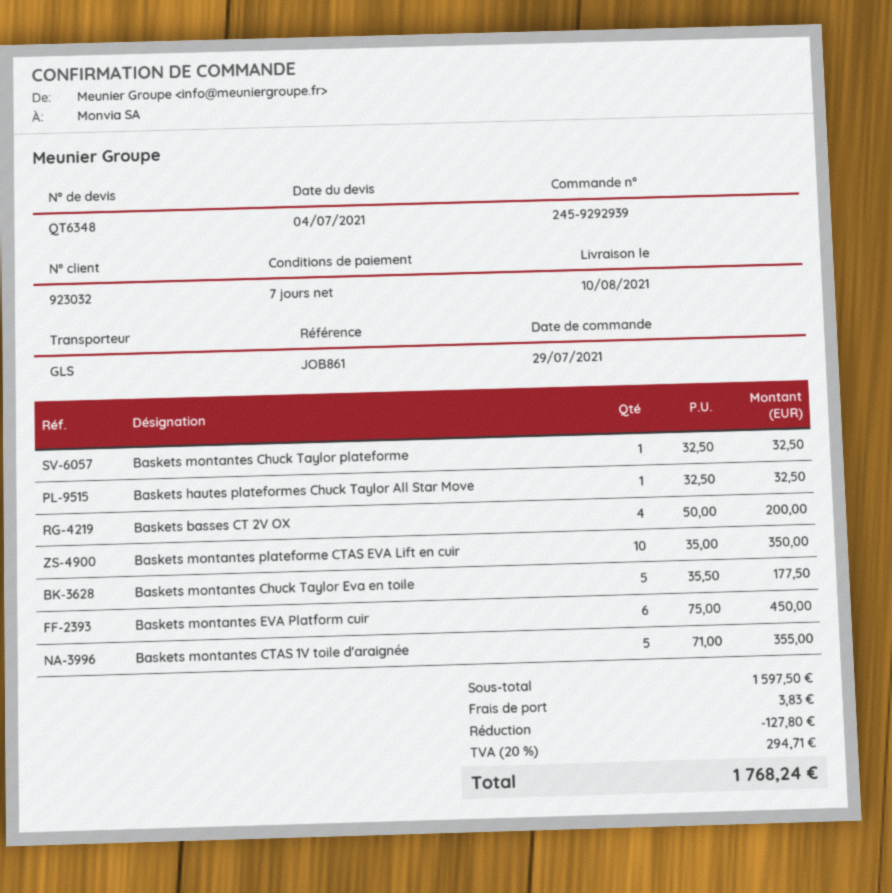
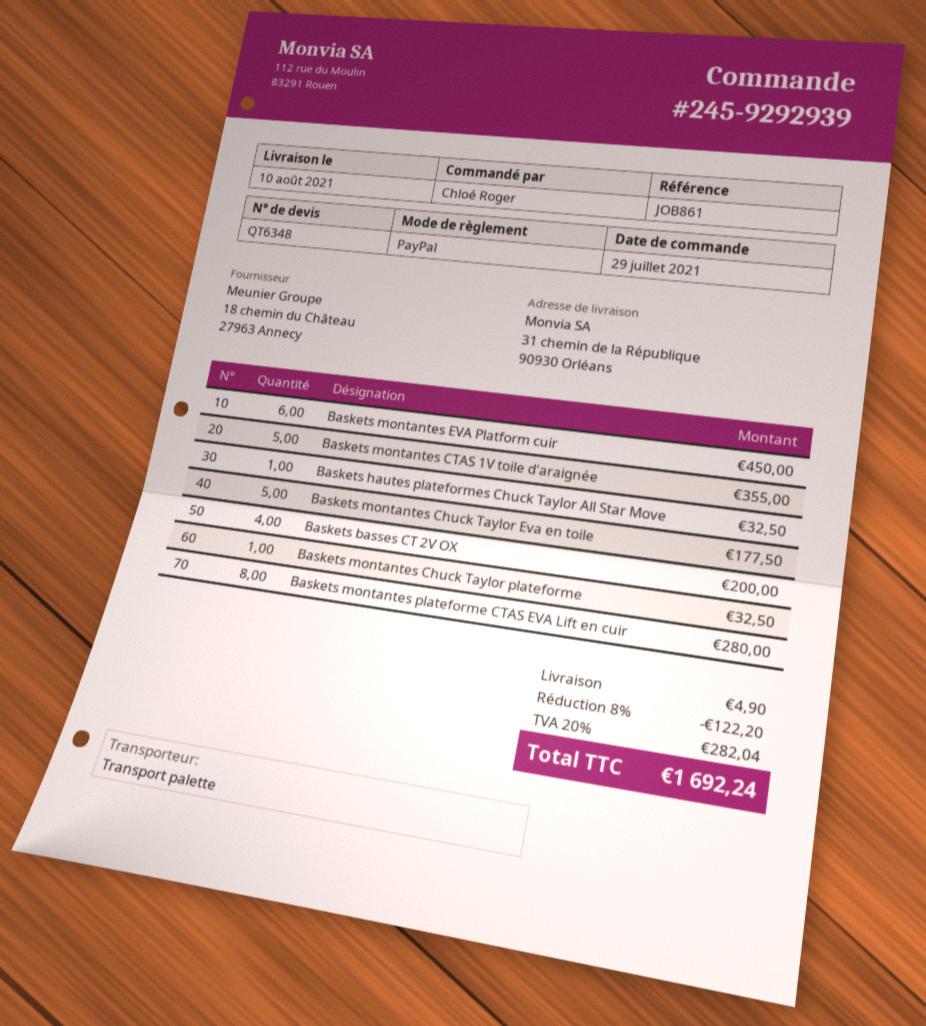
shipping method: GLS -> pallet freight
Baskets montantes plateforme CTAS EVA Lift en cuir: 10 for 350.00 -> 8 for 280.00
discount: 127.80 -> 122.20
shipping: 3.83 -> 4.90
tax: 20% = 294.71 -> 20% = 282.04
total: 1768.24 -> 1692.24

